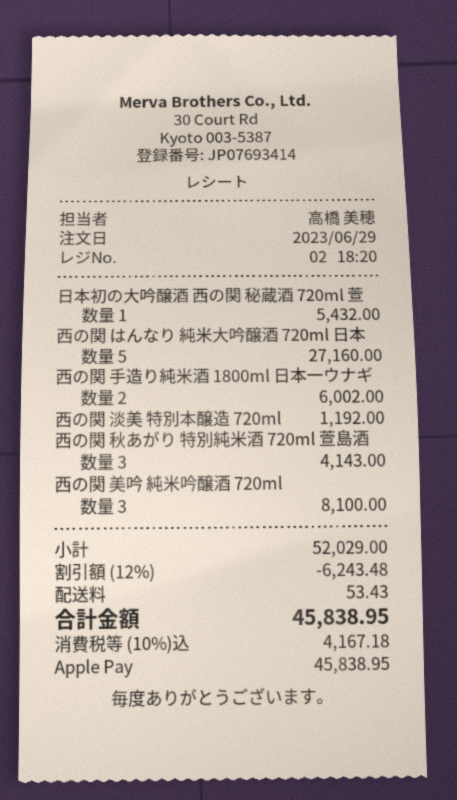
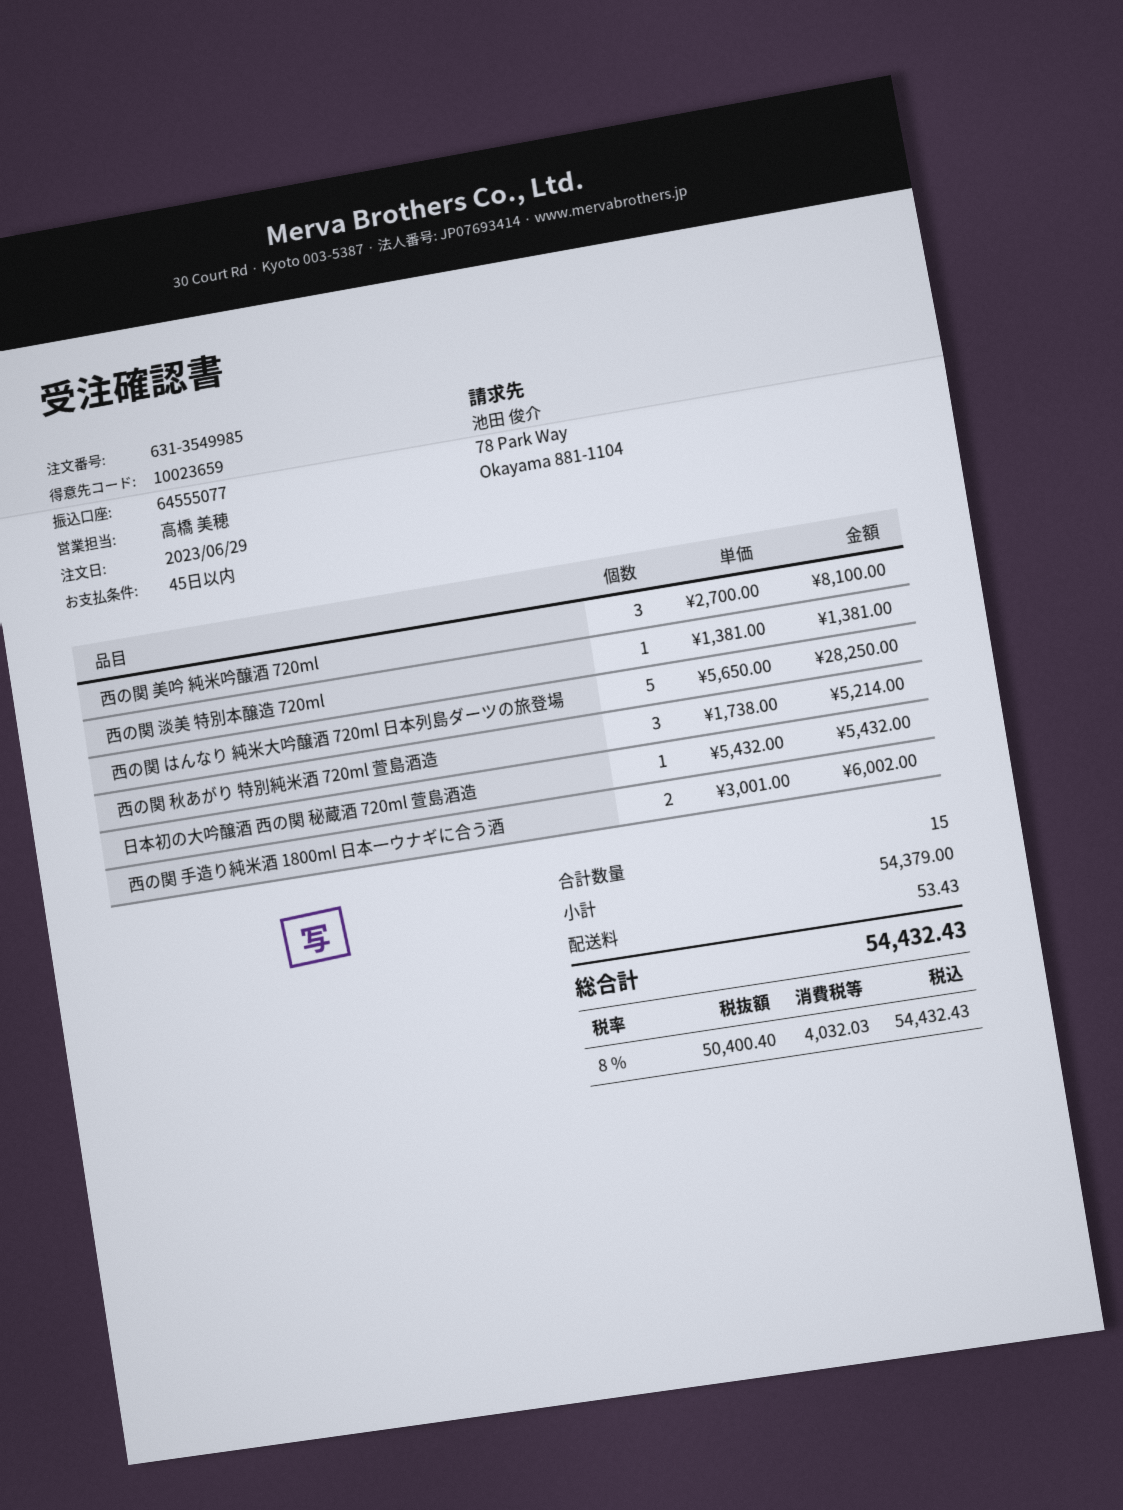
西の関 はんなり 純米大吟醸酒 720ml 日本: 5 for 27160.00 -> 5 for 28250.00
西の関 淡美 特別本醸造 720ml: 1 for 1192.00 -> 1 for 1381.00
西の関 秋あがり 特別純米酒 720ml 萱島酒: 3 for 4143.00 -> 3 for 5214.00
subtotal: 52029.00 -> 54379.00
discount: 12% = 6243.48 -> none
tax: 10% = 4167.18 -> 8% = 4032.03
total: 45838.95 -> 54432.43

